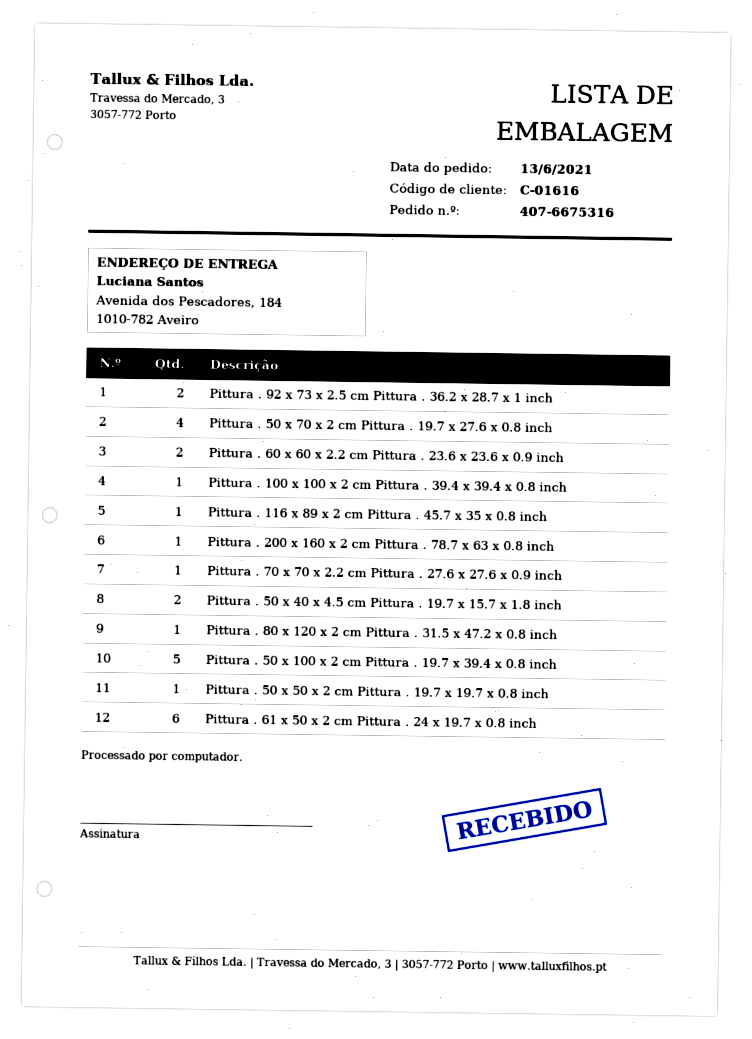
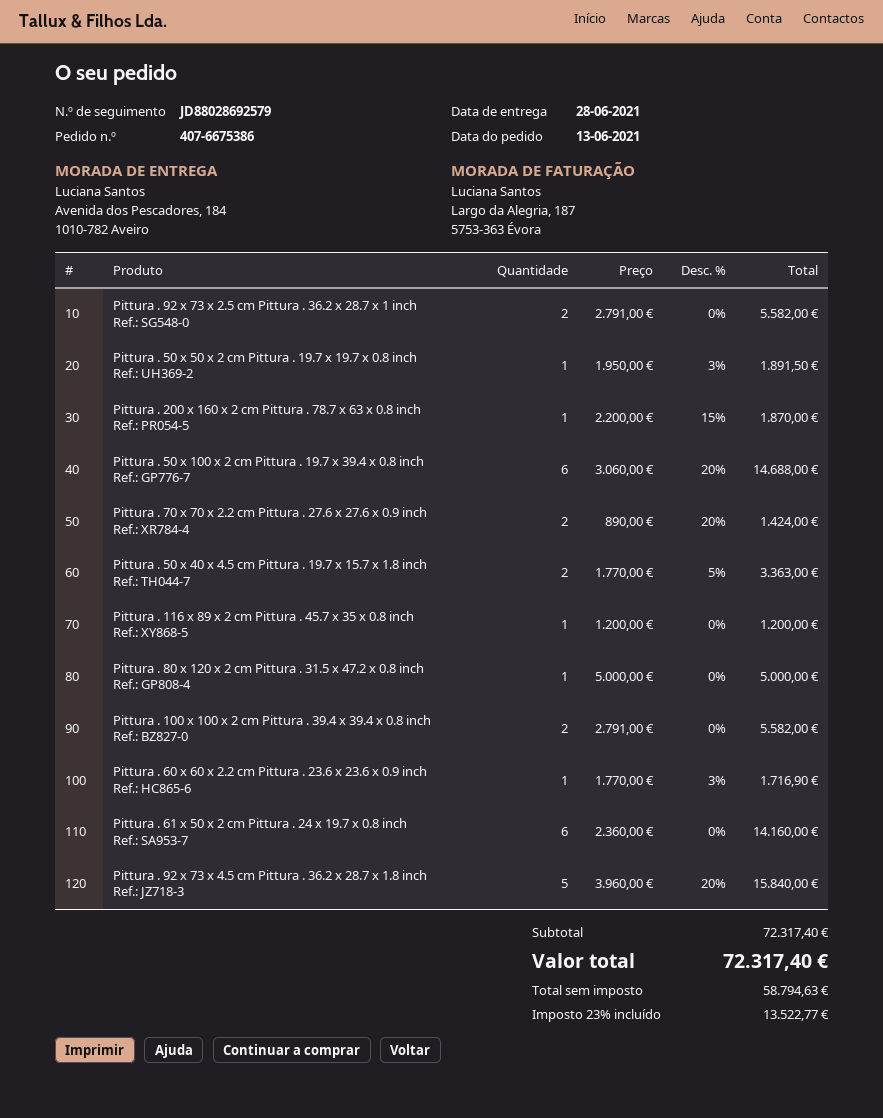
order number: 407-6675316 -> 407-6675386
Pittura . 50 x 70 x 2 cm Pittura . 19.7 x 27.6 x 0.8 inch: 4 -> none
Pittura . 60 x 60 x 2.2 cm Pittura . 23.6 x 23.6 x 0.9 inch: 2 -> 1
Pittura . 100 x 100 x 2 cm Pittura . 39.4 x 39.4 x 0.8 inch: 1 -> 2
Pittura . 70 x 70 x 2.2 cm Pittura . 27.6 x 27.6 x 0.9 inch: 1 -> 2
Pittura . 50 x 100 x 2 cm Pittura . 19.7 x 39.4 x 0.8 inch: 5 -> 6
Pittura . 92 x 73 x 4.5 cm Pittura . 36.2 x 28.7 x 1.8 inch: none -> 5

